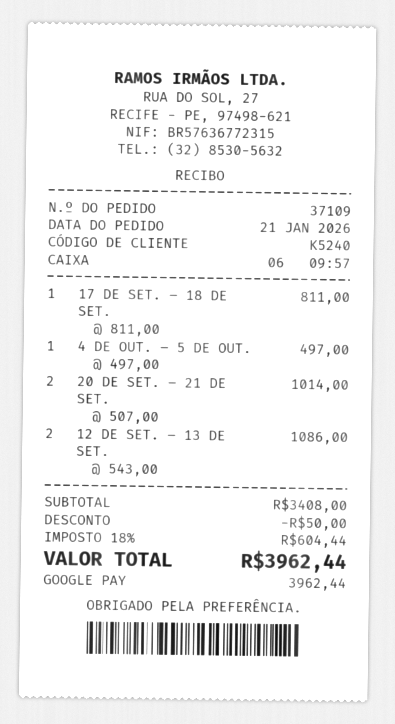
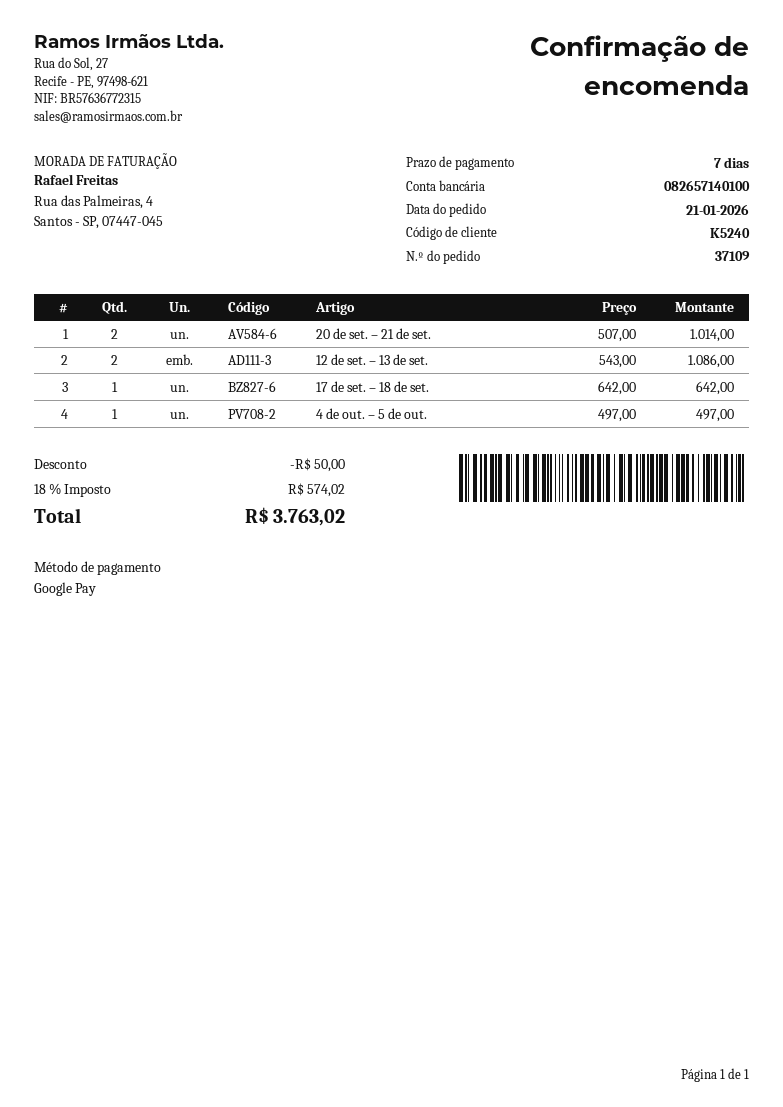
17 DE SET. – 18 DE SET.: 1 x 811.00 = 811.00 -> 1 x 642.00 = 642.00
tax: 18% = 604.44 -> 18% = 574.02
total: 3962.44 -> 3763.02

